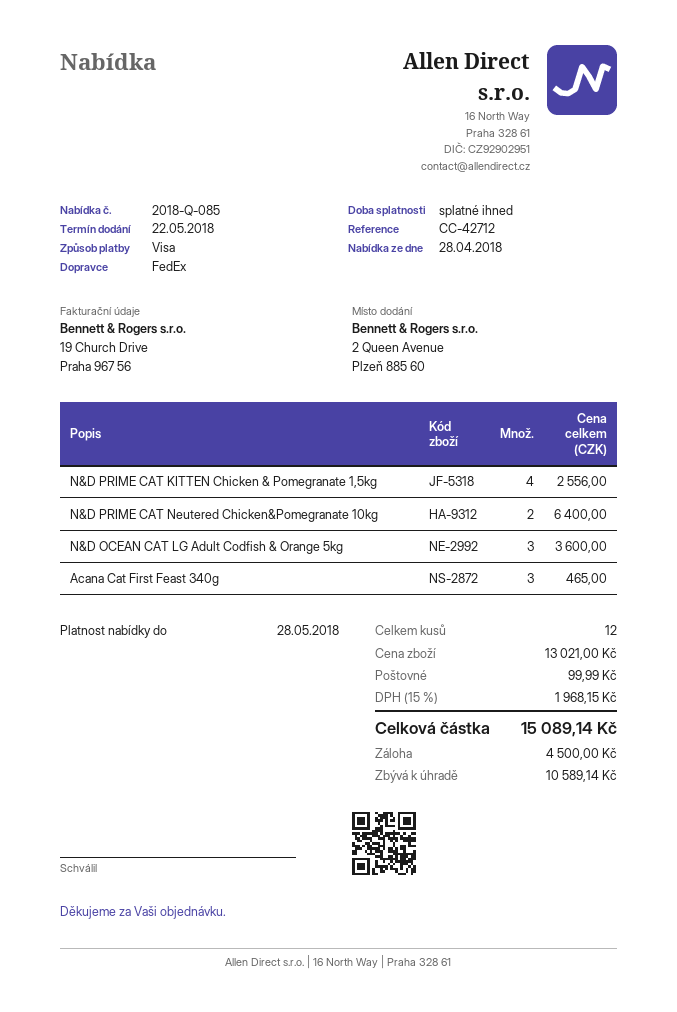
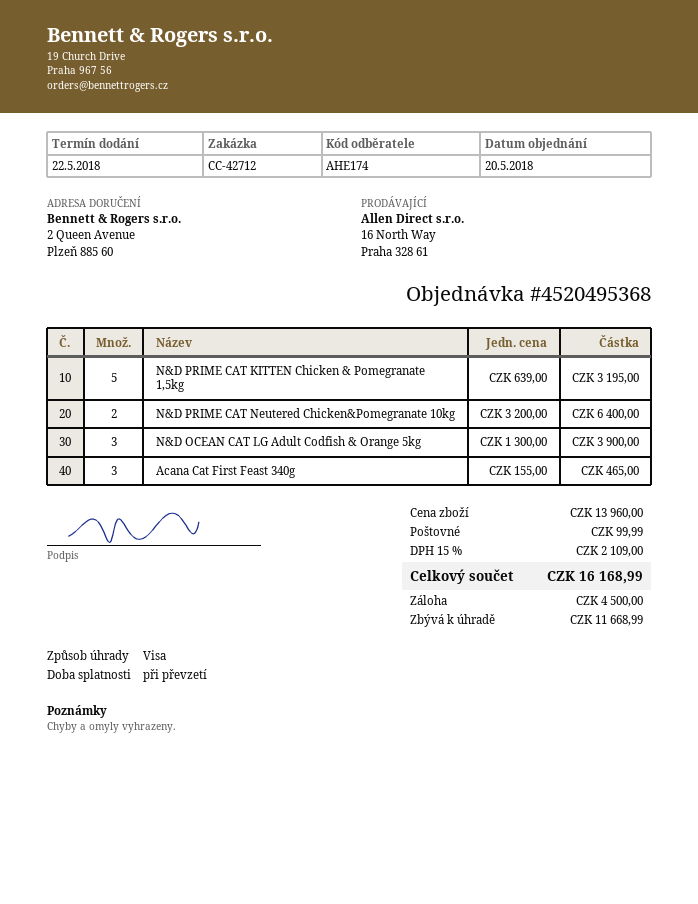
N&D PRIME CAT KITTEN Chicken & Pomegranate 1,5kg: 4 for 2556.00 -> 5 for 3195.00
N&D OCEAN CAT LG Adult Codfish & Orange 5kg: 3 for 3600.00 -> 3 for 3900.00
subtotal: 13021.00 -> 13960.00
tax: 15% = 1968.15 -> 15% = 2109.00
total: 15089.14 -> 16168.99
balance: 10589.14 -> 11668.99

